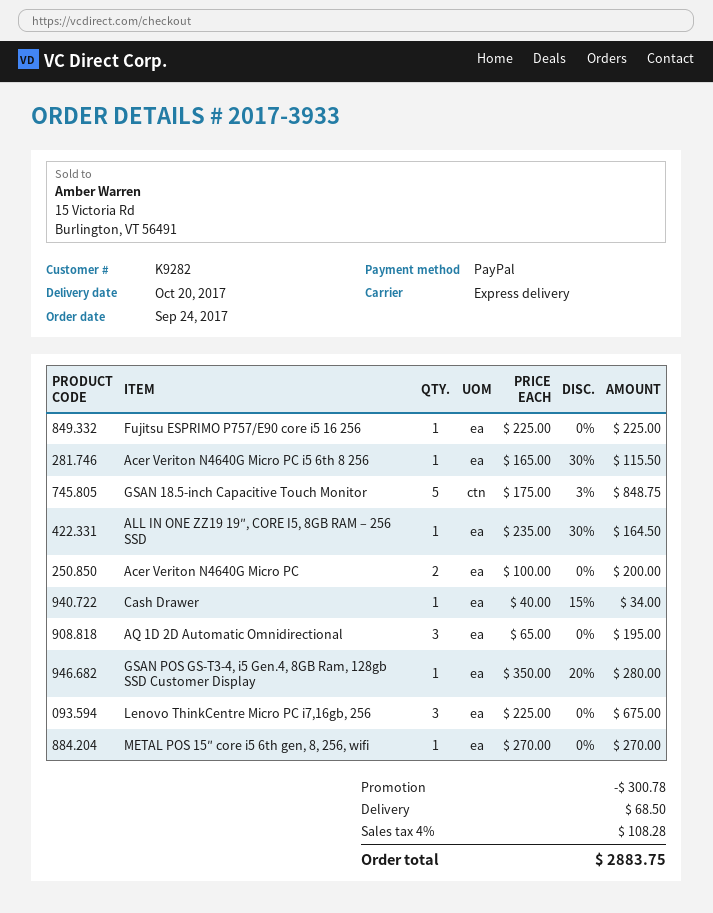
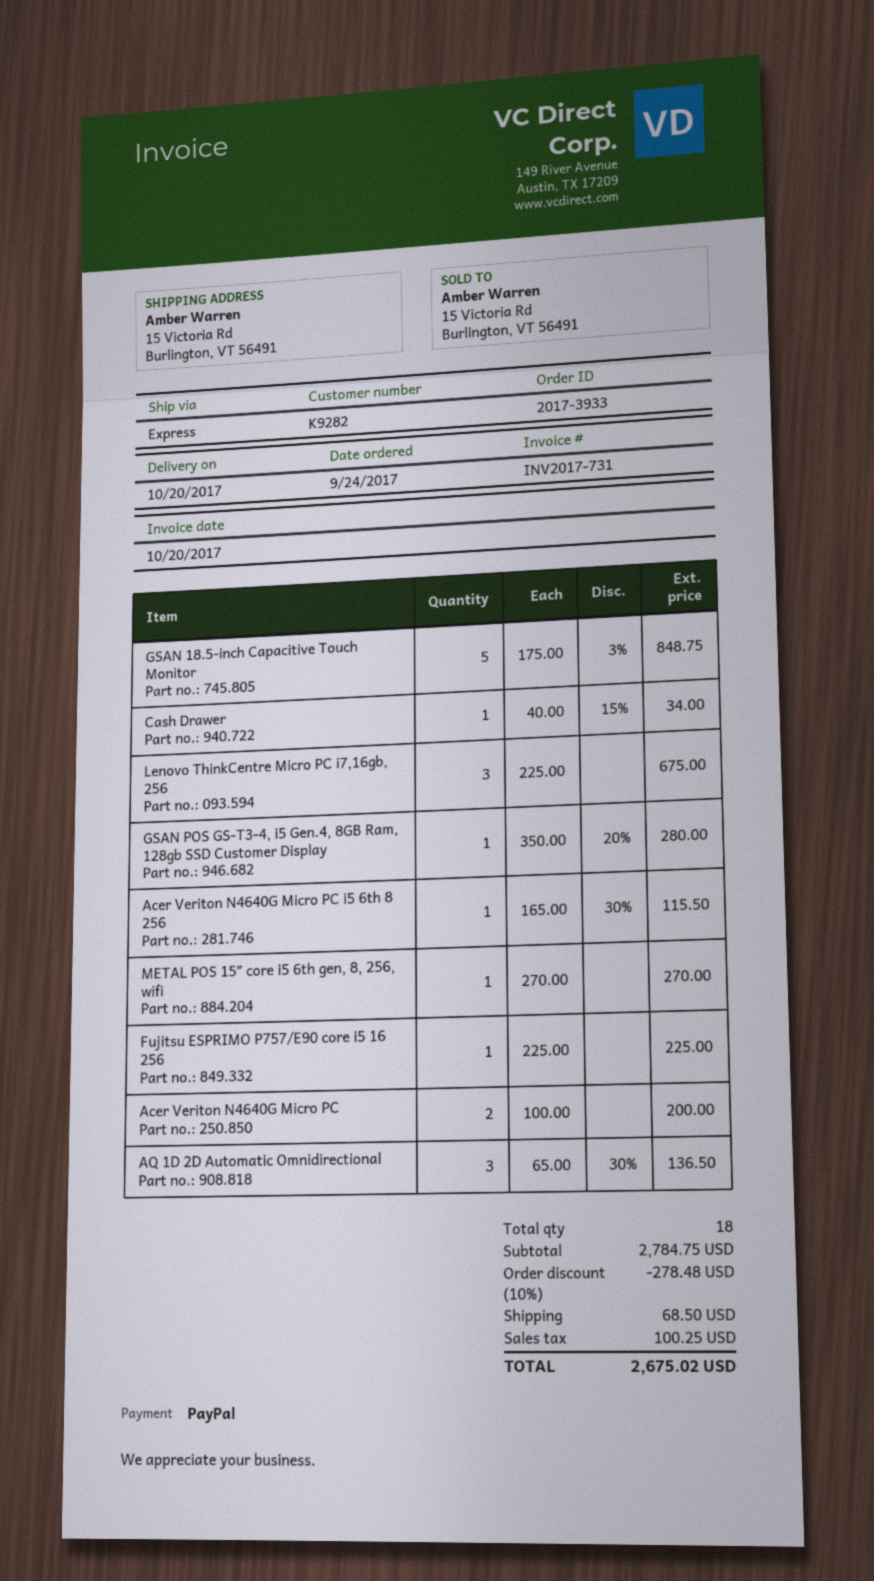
ALL IN ONE ZZ19 19″, CORE I5, 8GB RAM – 256 SSD: 1 x 235.00 - 30% = 164.50 -> none
AQ 1D 2D Automatic Omnidirectional: 3 x 65.00 = 195.00 -> 3 x 65.00 - 30% = 136.50
discount: 300.78 -> 278.48
tax: 108.28 -> 100.25
total: 2883.75 -> 2675.02

